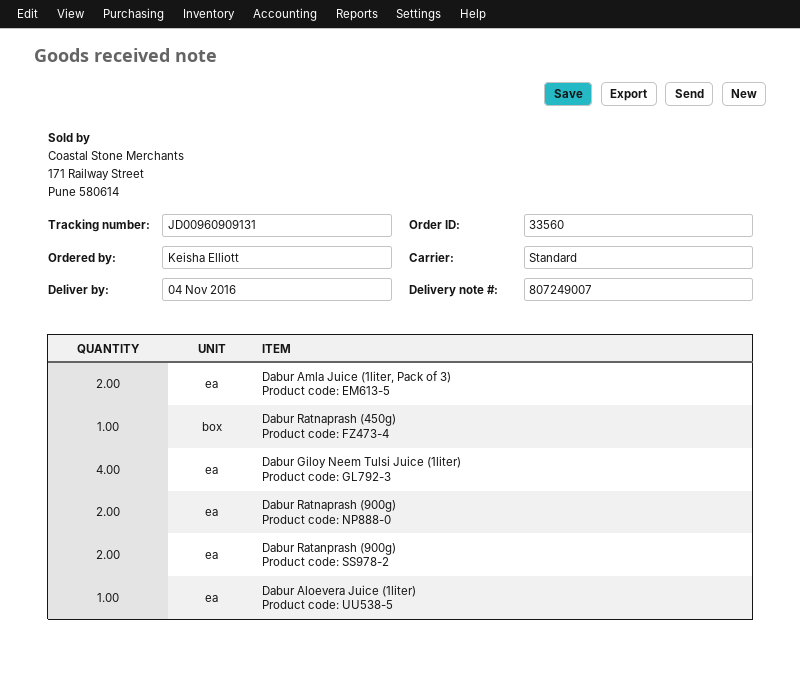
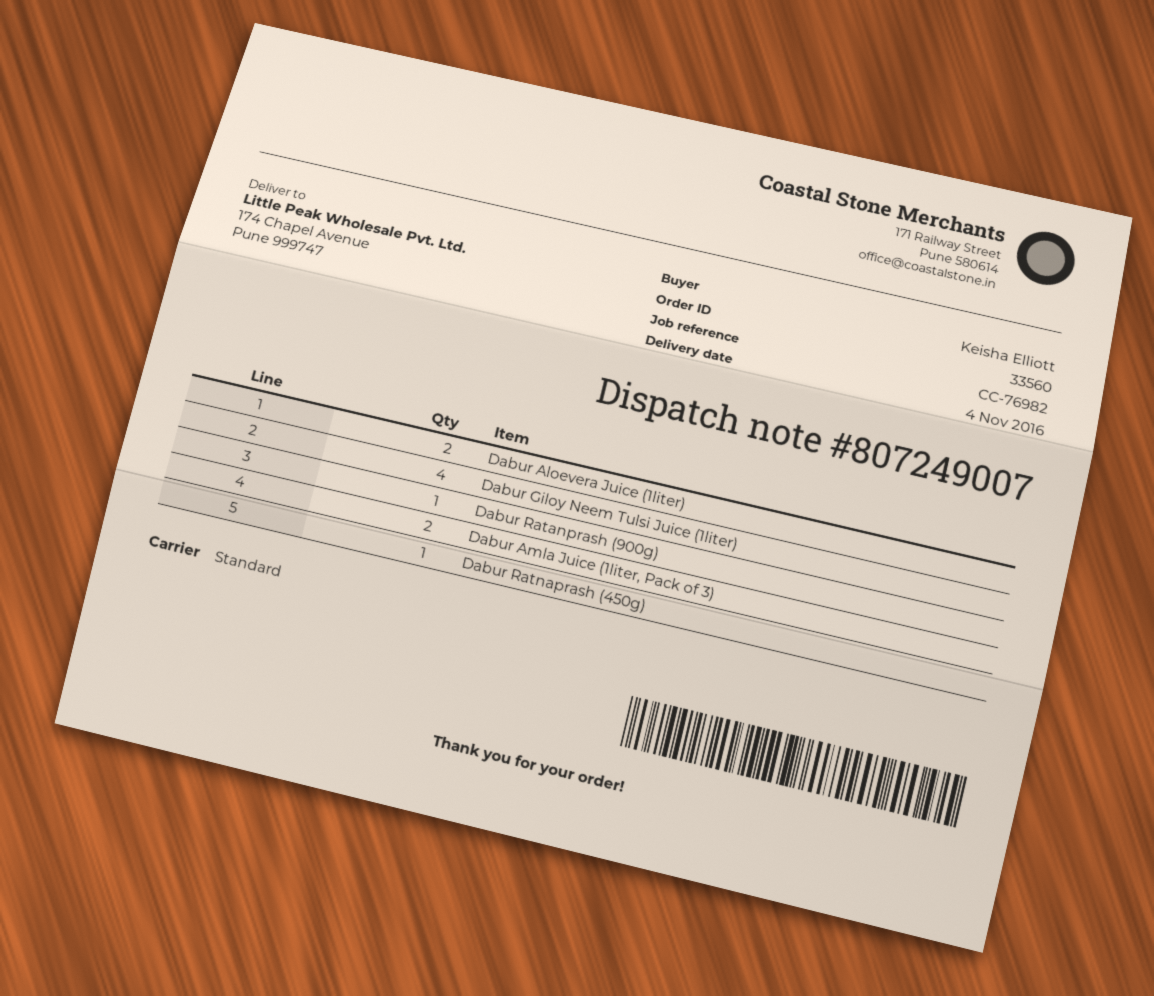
Dabur Ratnaprash (900g): 2 -> none
Dabur Ratanprash (900g): 2 -> 1
Dabur Aloevera Juice (1liter): 1 -> 2

